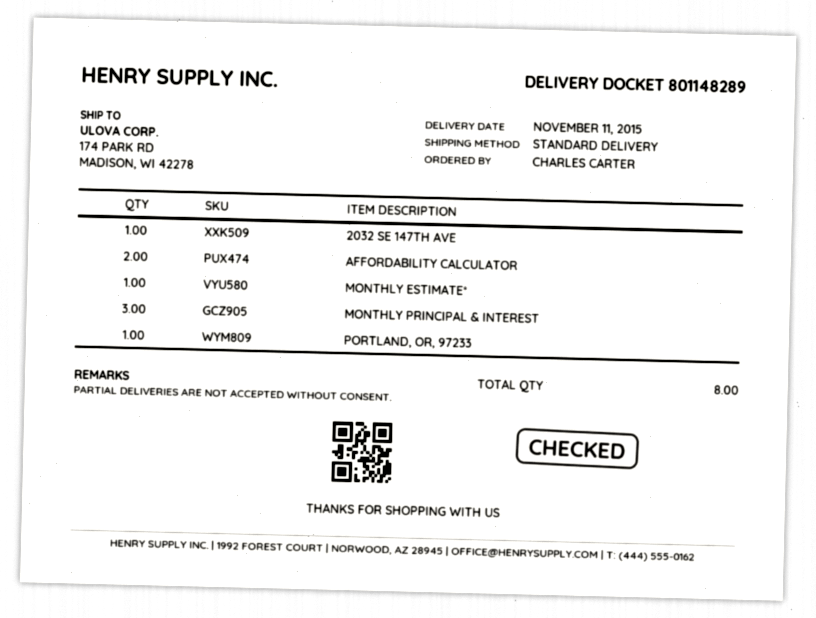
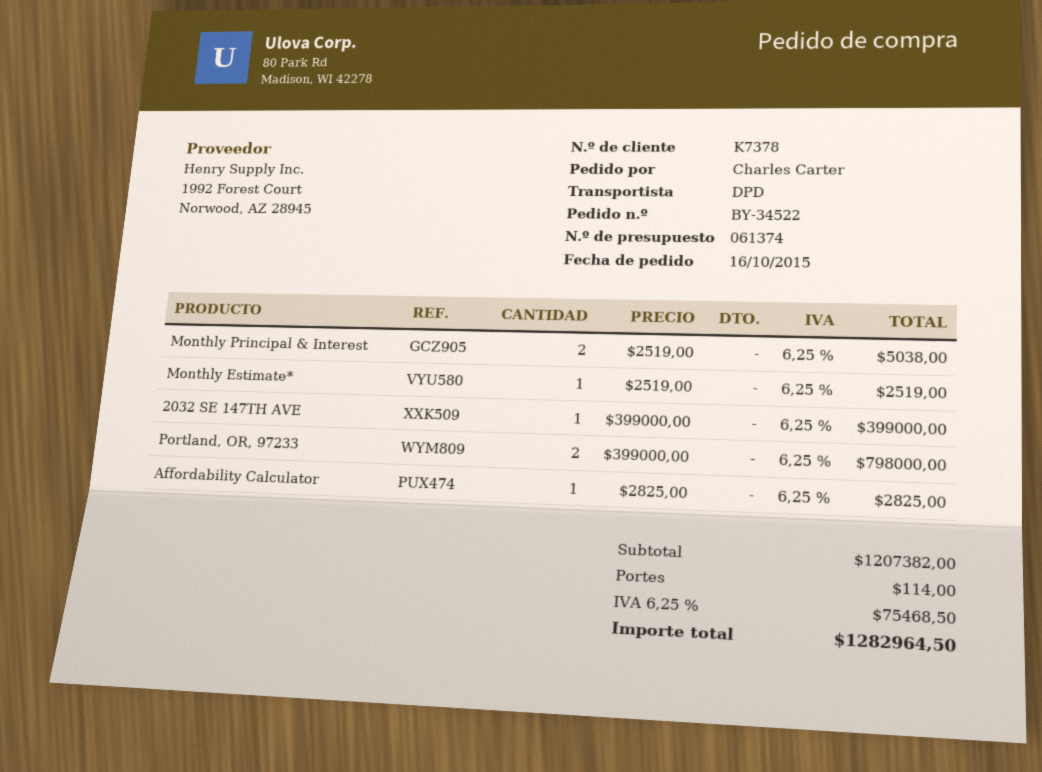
shipping method: standard -> DPD
AFFORDABILITY CALCULATOR: 2 -> 1
MONTHLY PRINCIPAL & INTEREST: 3 -> 2
PORTLAND, OR, 97233: 1 -> 2

